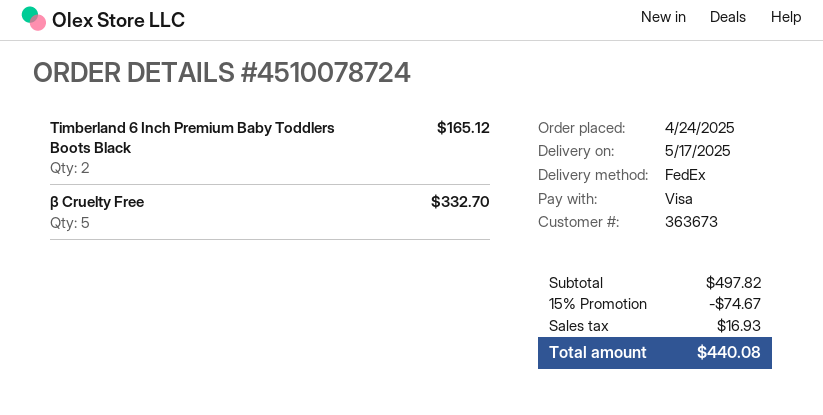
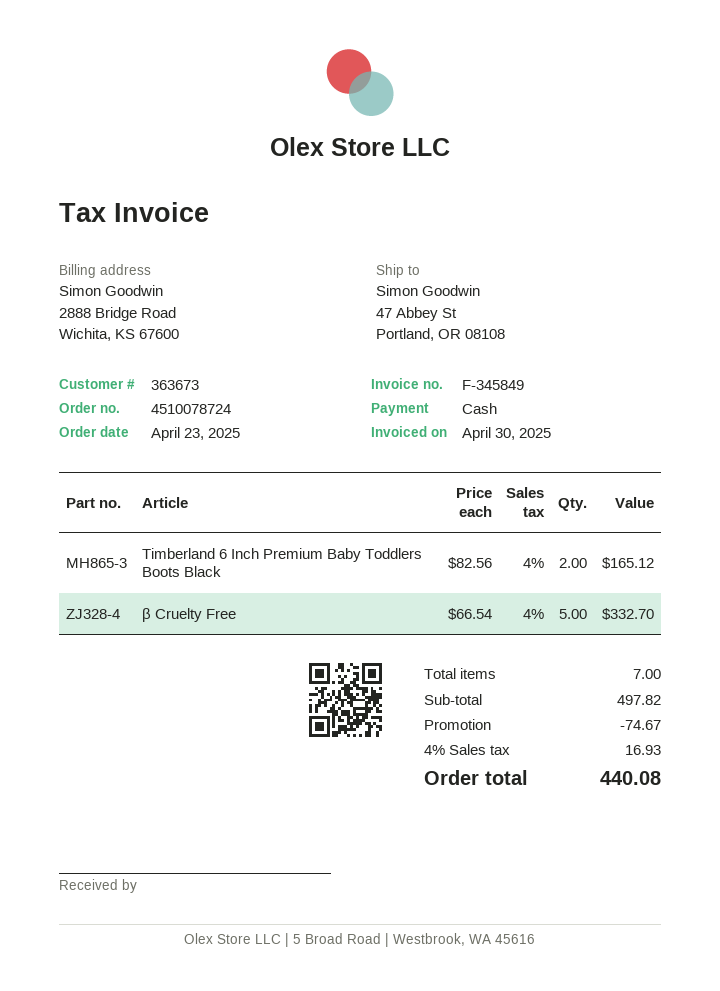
order date: 2025-04-24 -> 2025-04-23
payment method: Visa -> cash

